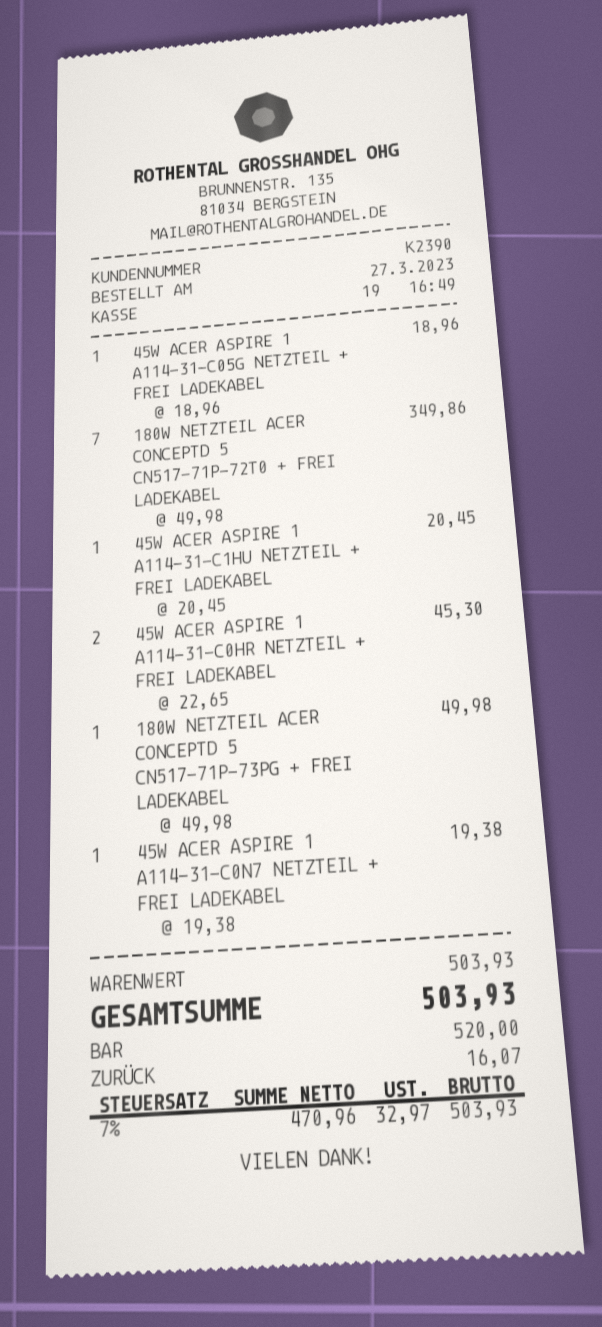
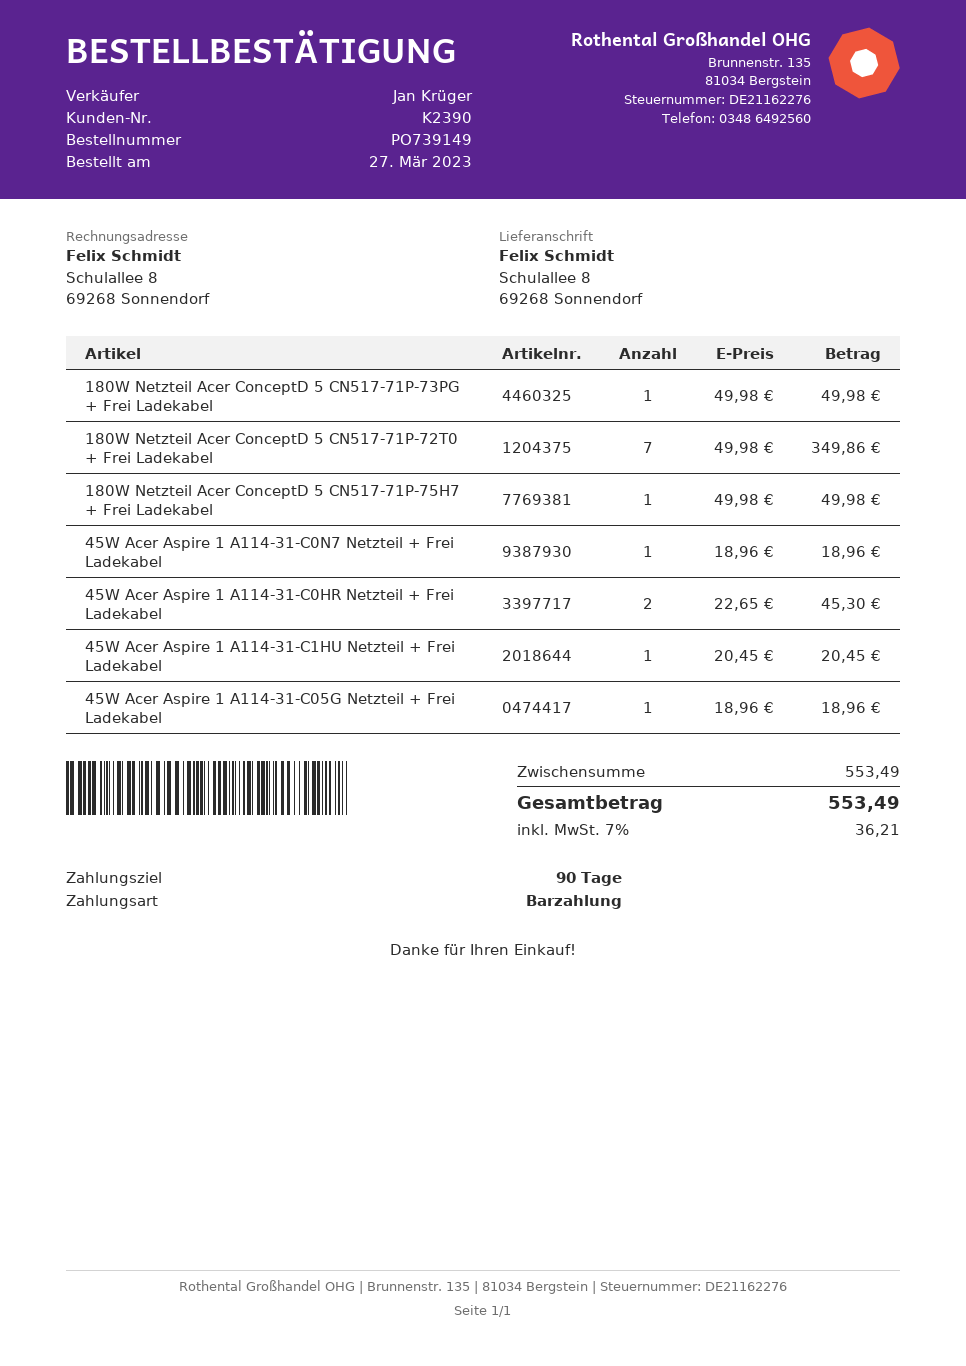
45W ACER ASPIRE 1 A114-31-C0N7 NETZTEIL + FREI LADEKABEL: 1 x 19.38 = 19.38 -> 1 x 18.96 = 18.96
180W Netzteil Acer ConceptD 5 CN517-71P-75H7 + Frei Ladekabel: none -> 1 x 49.98 = 49.98
subtotal: 503.93 -> 553.49
tax: 7% = 32.97 -> 7% = 36.21
total: 503.93 -> 553.49

